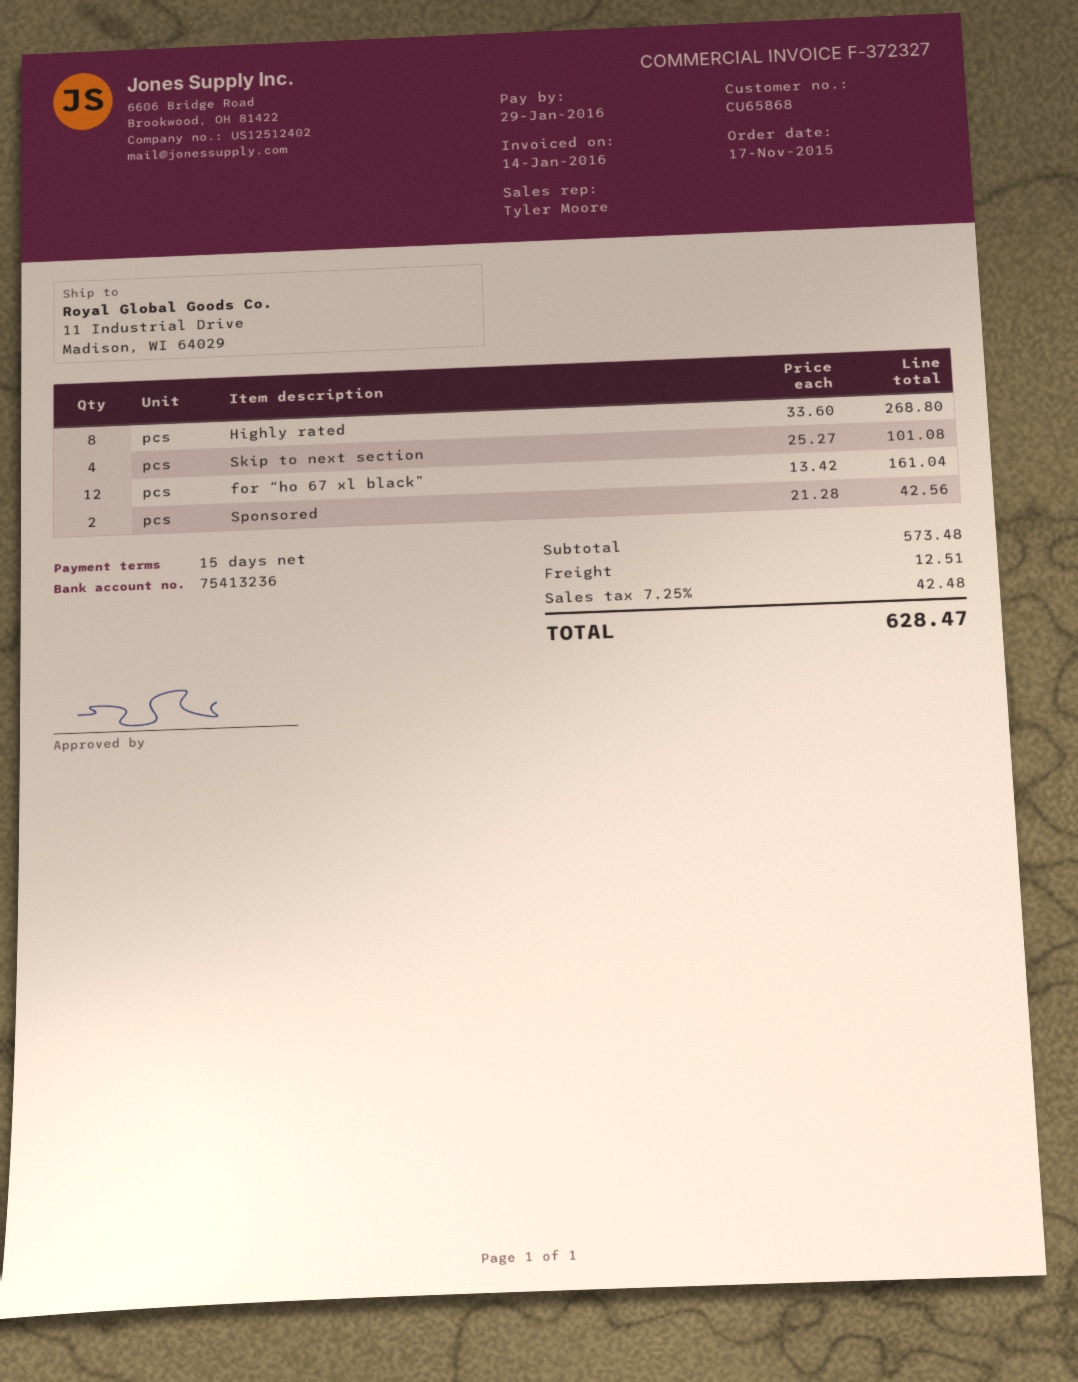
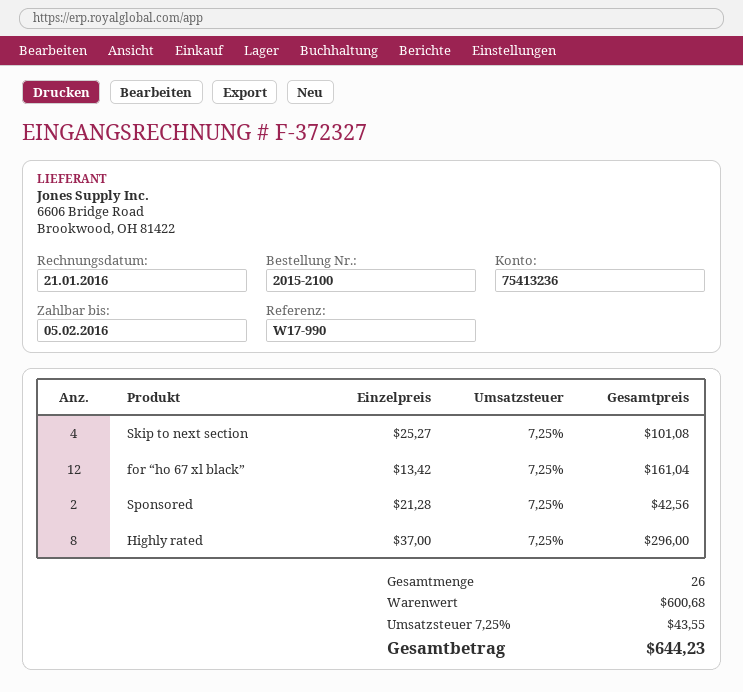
invoice date: 2016-01-14 -> 2016-01-21
due date: 2016-01-29 -> 2016-02-05
Highly rated: 8 x 33.60 = 268.80 -> 8 x 37.00 = 296.00
subtotal: 573.48 -> 600.68
shipping: 12.51 -> none
tax: 7.25% = 42.48 -> 7.25% = 43.55
total: 628.47 -> 644.23

